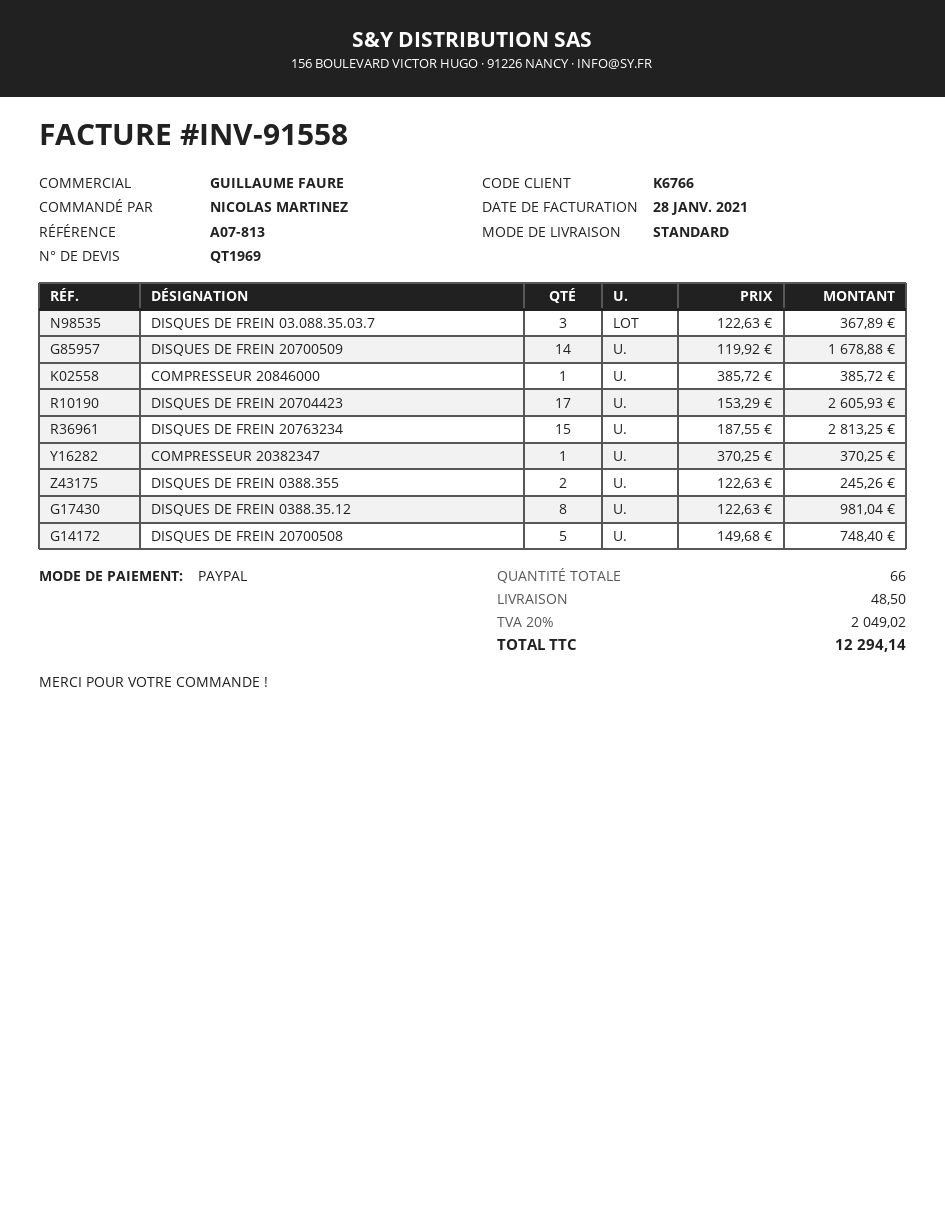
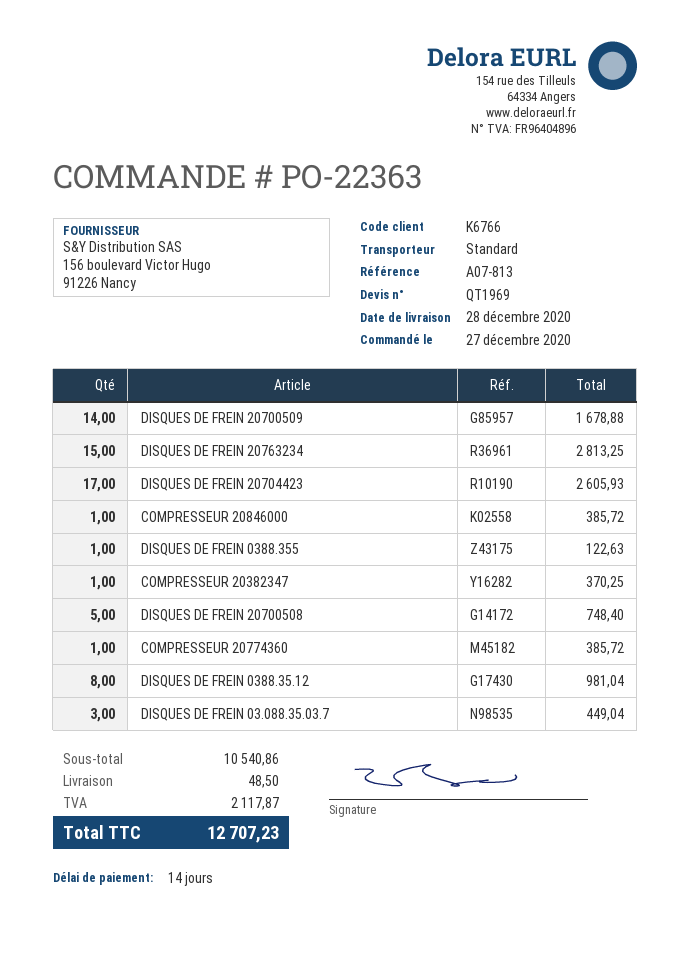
DISQUES DE FREIN 03.088.35.03.7: 3 for 367.89 -> 3 for 449.04
DISQUES DE FREIN 0388.355: 2 for 245.26 -> 1 for 122.63
COMPRESSEUR 20774360: none -> 1 for 385.72
tax: 2049.02 -> 2117.87
total: 12294.14 -> 12707.23

